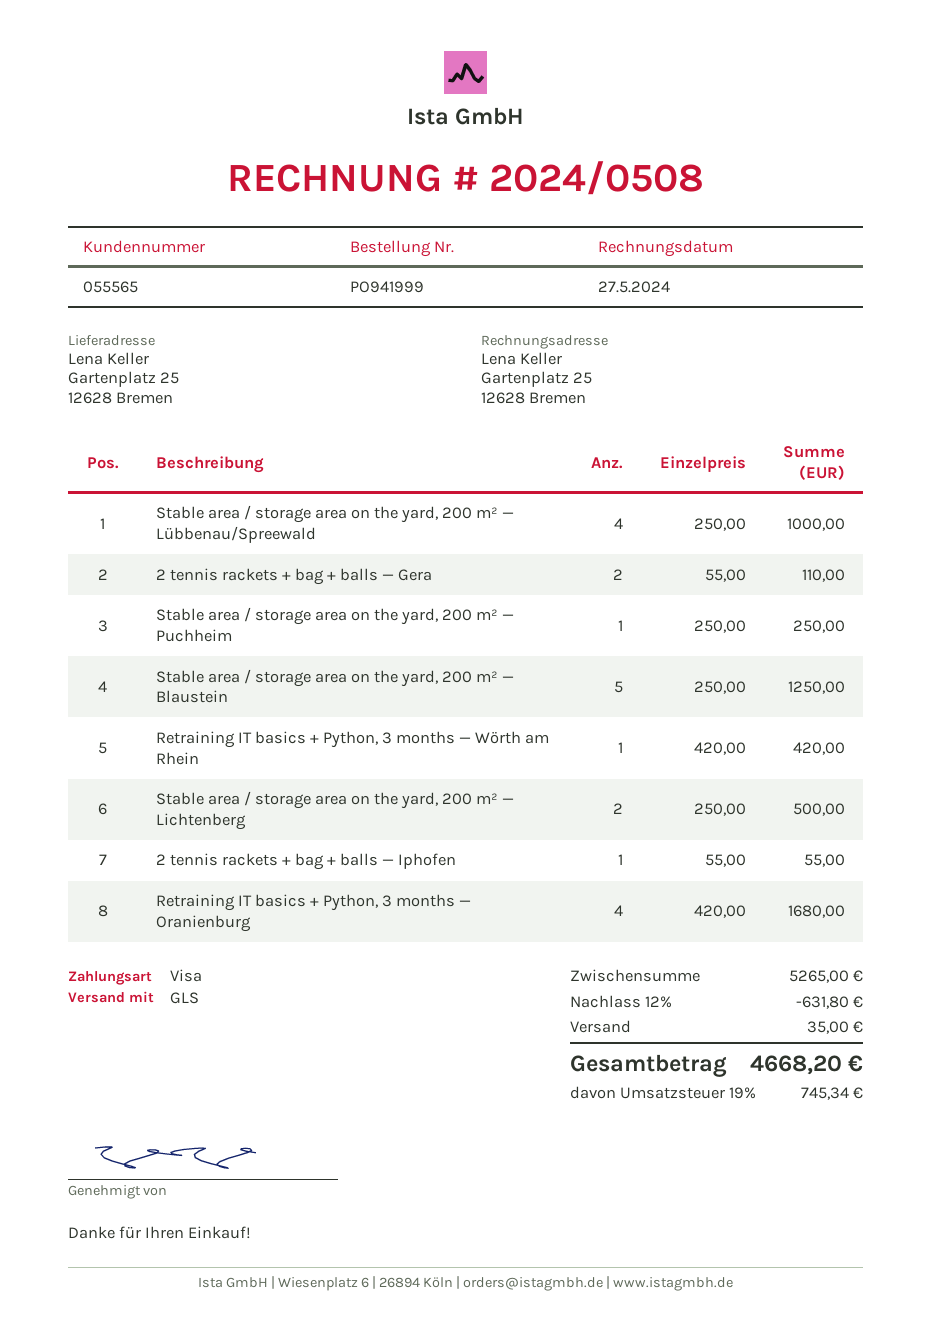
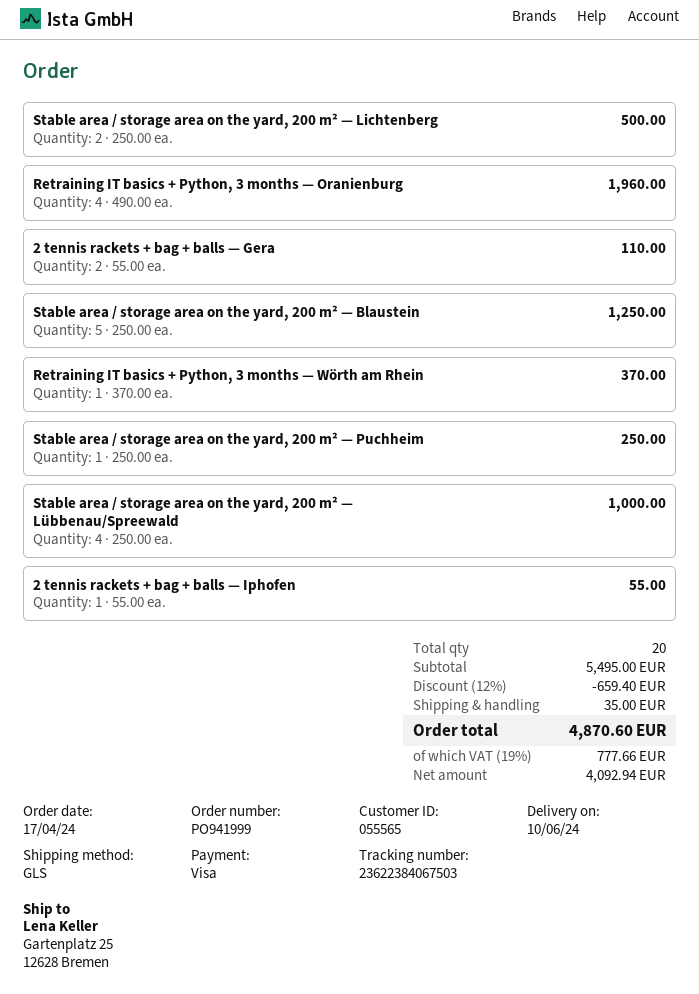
Retraining IT basics + Python, 3 months — Wörth am Rhein: 1 x 420.00 = 420.00 -> 1 x 370.00 = 370.00
Retraining IT basics + Python, 3 months — Oranienburg: 4 x 420.00 = 1680.00 -> 4 x 490.00 = 1960.00
subtotal: 5265.00 -> 5495.00
discount: 12% = 631.80 -> 12% = 659.40
tax: 19% = 745.34 -> 19% = 777.66
total: 4668.20 -> 4870.60

